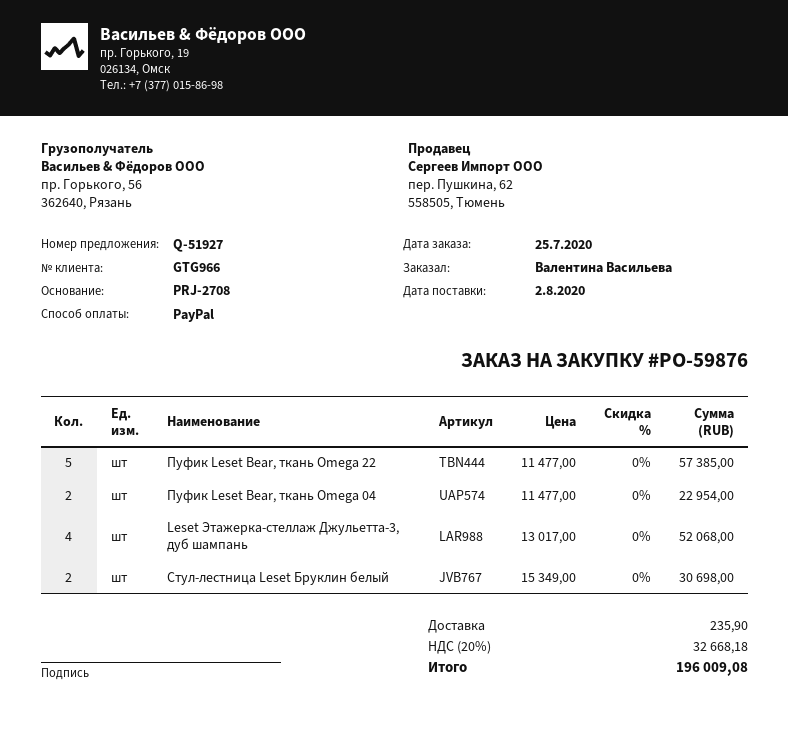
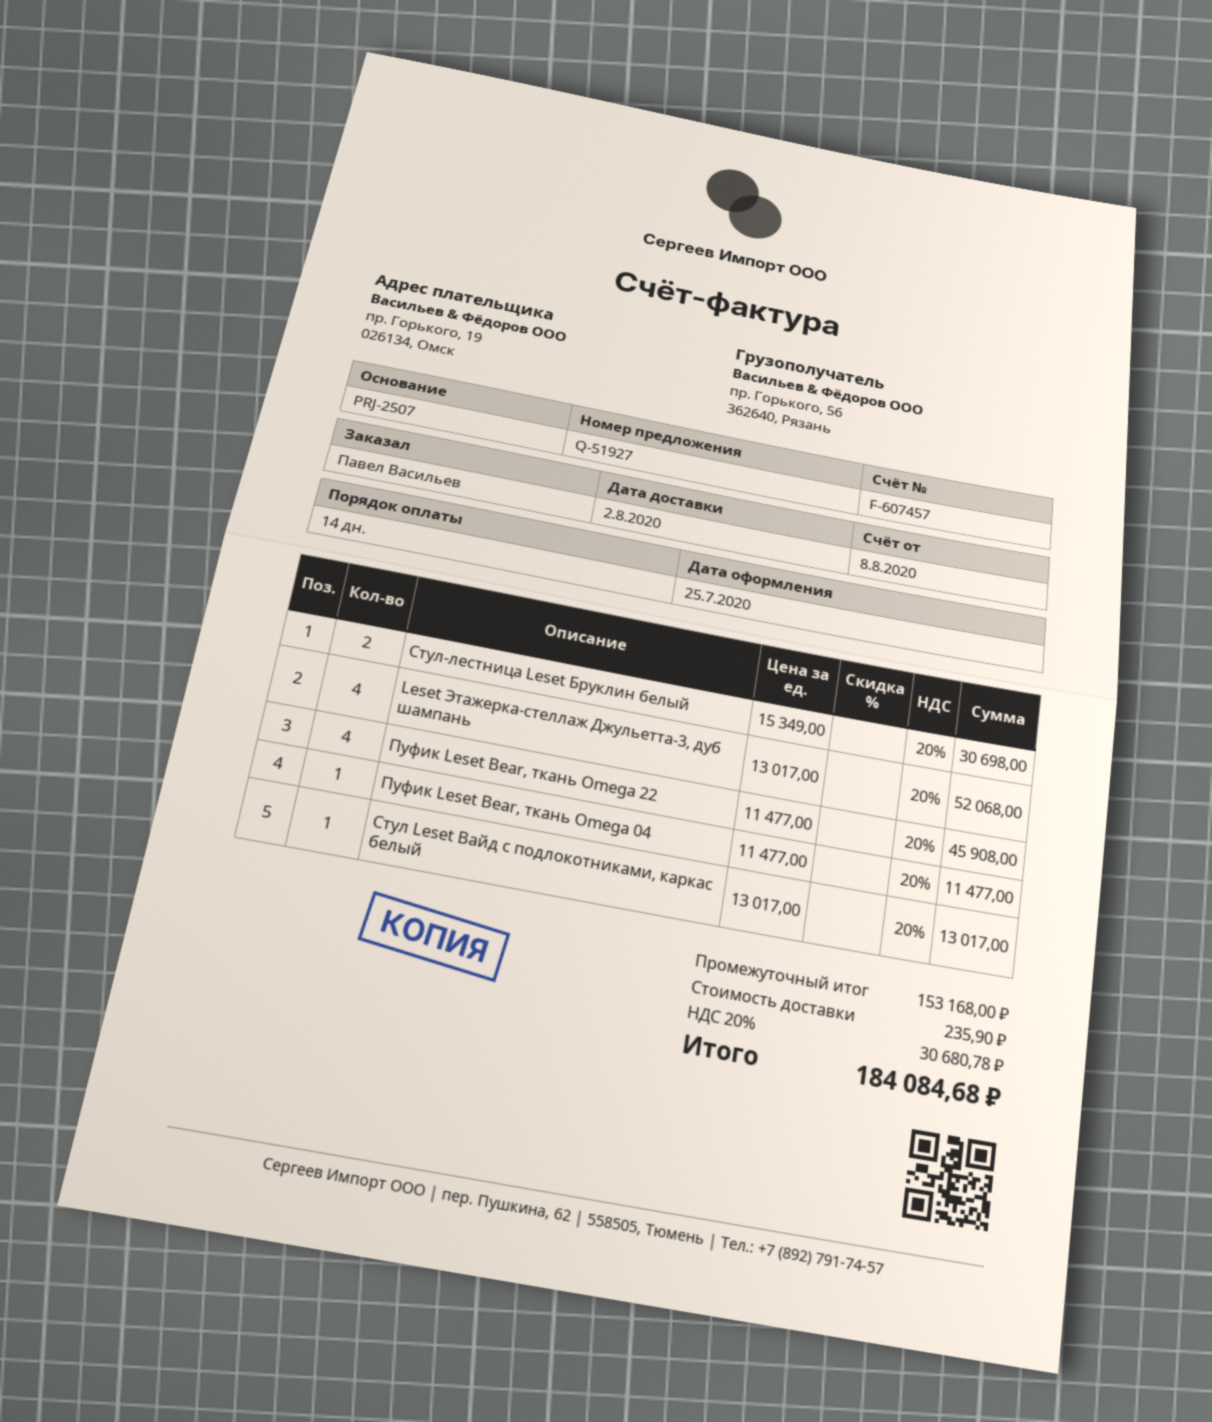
reference: PRJ-2708 -> PRJ-2507
ordered by: Валентина Васильева -> Павел Васильев
Пуфик Leset Bear, ткань Omega 22: 5 x 11477.00 = 57385.00 -> 4 x 11477.00 = 45908.00
Пуфик Leset Bear, ткань Omega 04: 2 x 11477.00 = 22954.00 -> 1 x 11477.00 = 11477.00
Стул Leset Вайд с подлокотниками, каркас белый: none -> 1 x 13017.00 = 13017.00
tax: 20% = 32668.18 -> 20% = 30680.78
total: 196009.08 -> 184084.68

